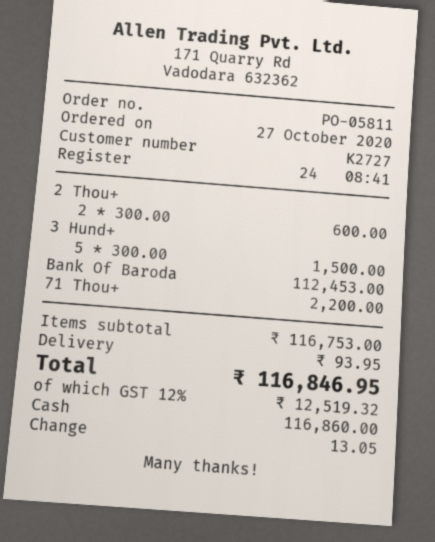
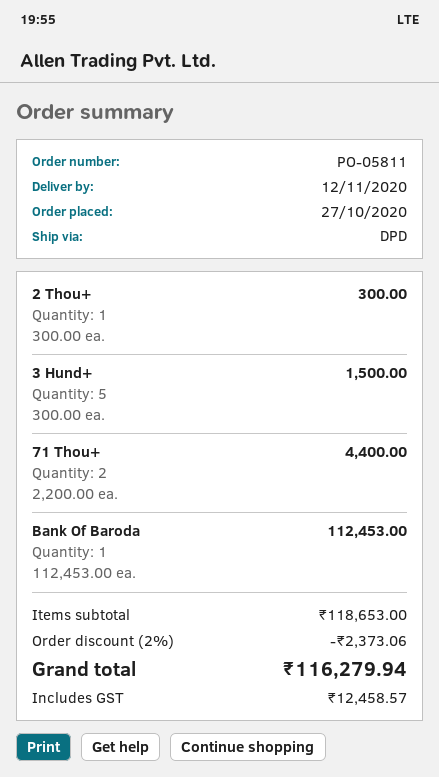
2 Thou+: 2 x 300.00 = 600.00 -> 1 x 300.00 = 300.00
71 Thou+: 1 x 2200.00 = 2200.00 -> 2 x 2200.00 = 4400.00
subtotal: 116753.00 -> 118653.00
discount: none -> 2% = 2373.06
shipping: 93.95 -> none
tax: 12519.32 -> 12458.57
total: 116846.95 -> 116279.94

